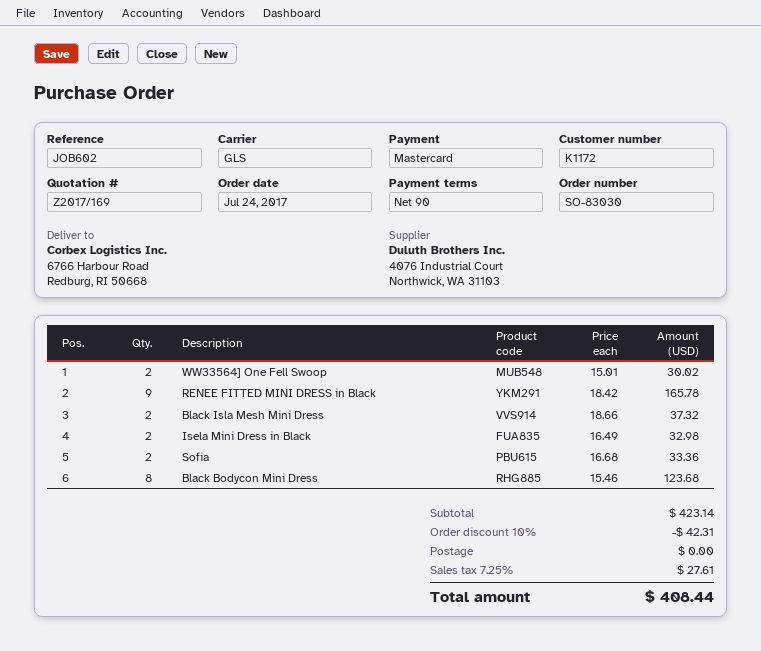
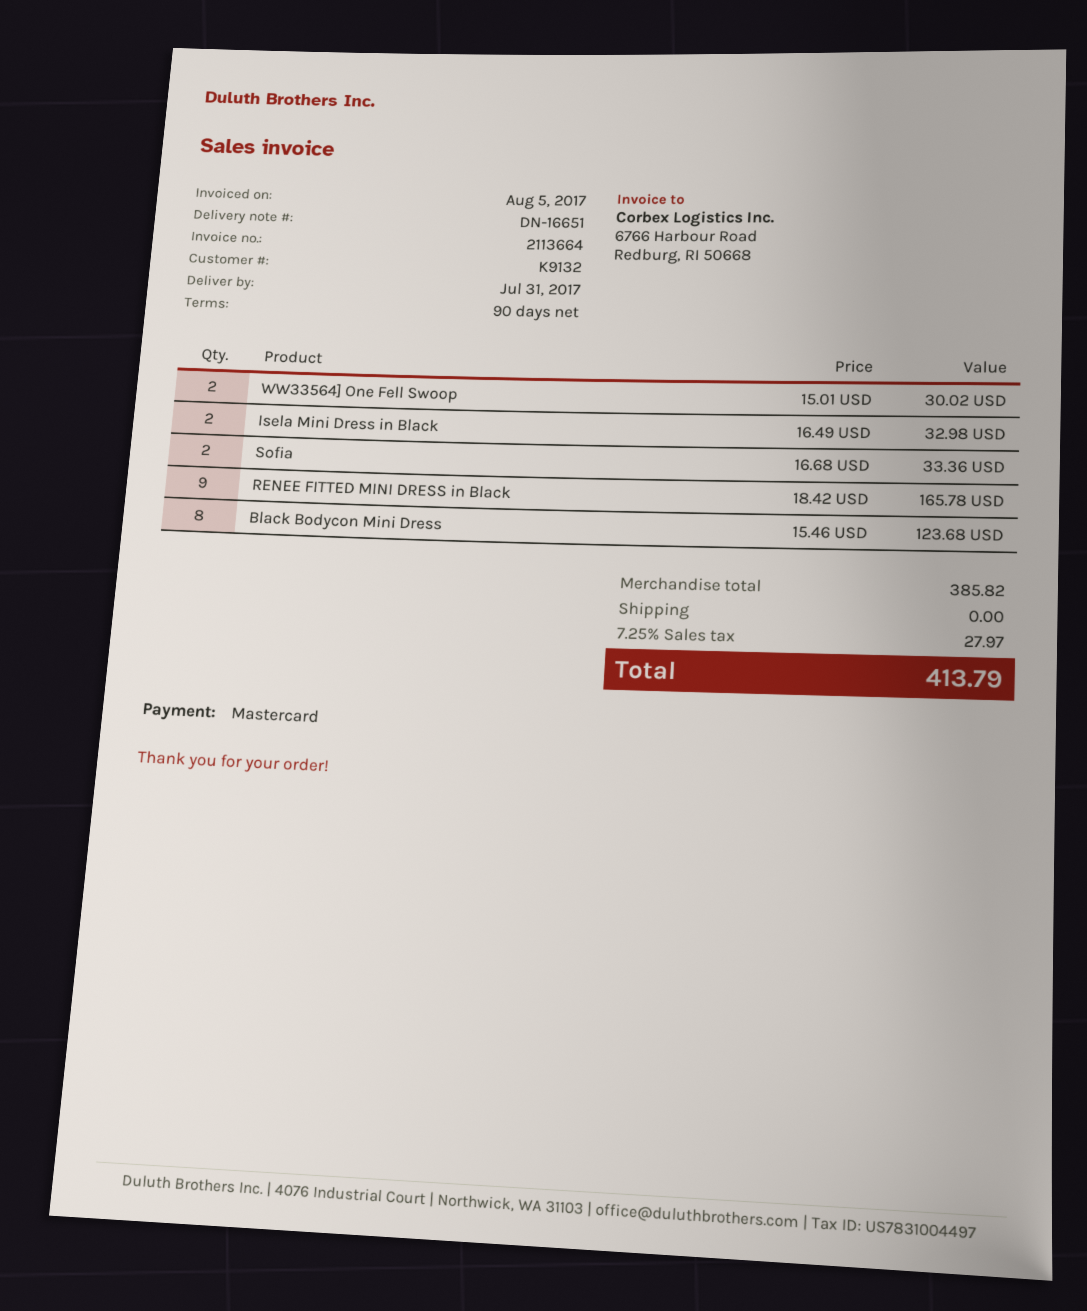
customer number: K1172 -> K9132
Black Isla Mesh Mini Dress: 2 x 18.66 = 37.32 -> none
subtotal: 423.14 -> 385.82
discount: 10% = 42.31 -> none
tax: 7.25% = 27.61 -> 7.25% = 27.97
total: 408.44 -> 413.79

